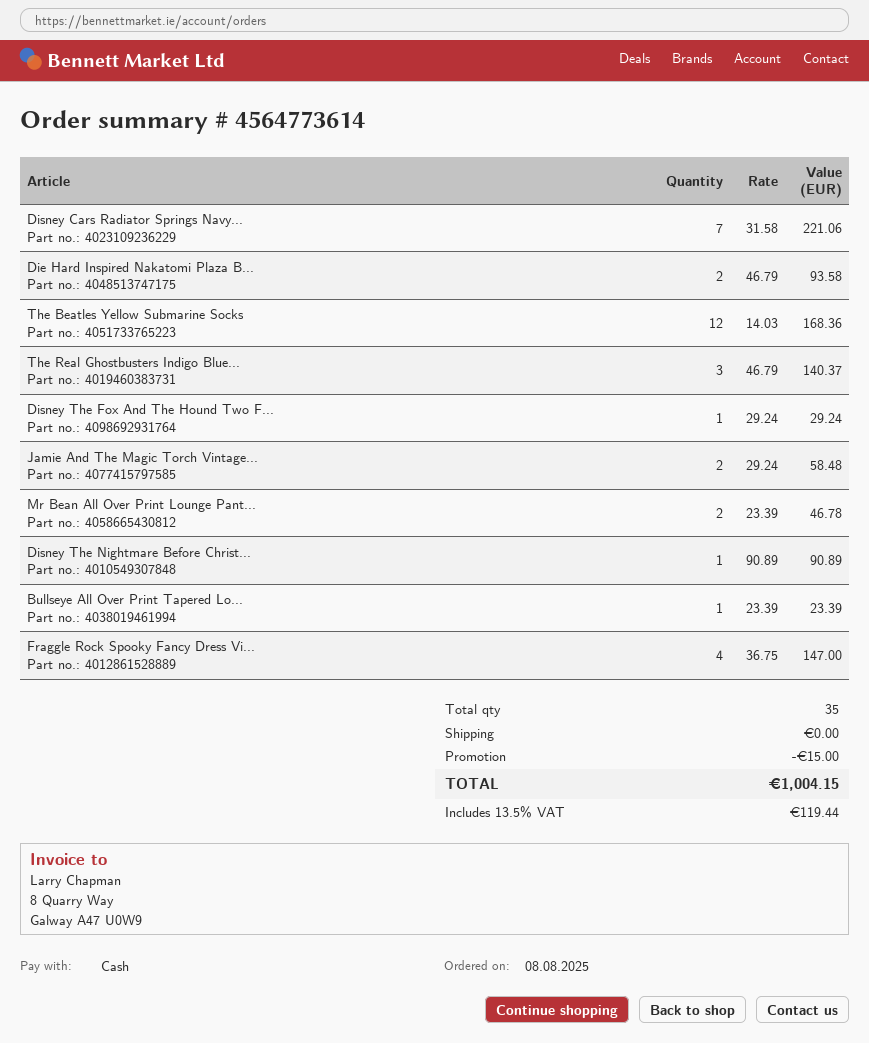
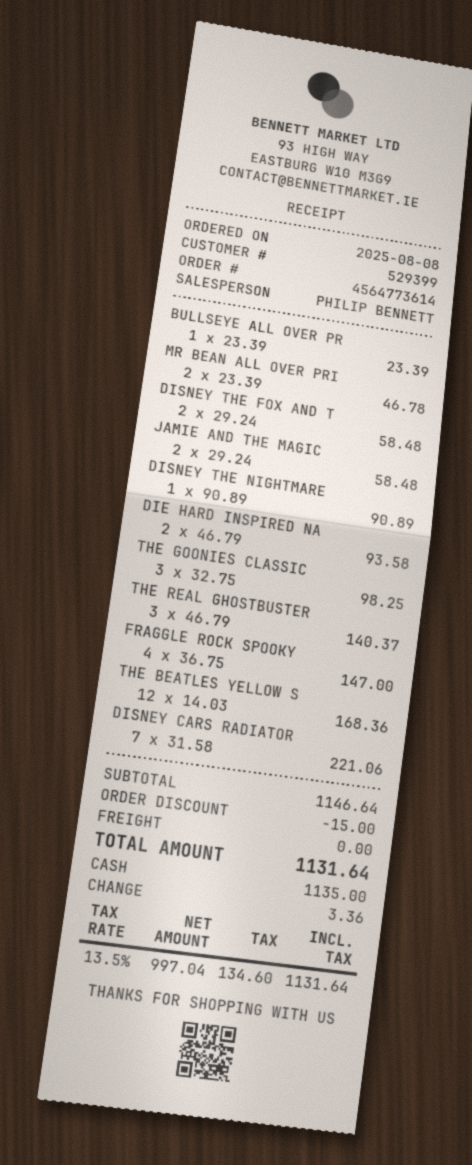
Disney The Fox And The Hound Two F...: 1 x 29.24 = 29.24 -> 2 x 29.24 = 58.48
THE GOONIES CLASSIC: none -> 3 x 32.75 = 98.25
tax: 13.5% = 119.44 -> 13.5% = 134.60
total: 1004.15 -> 1131.64

